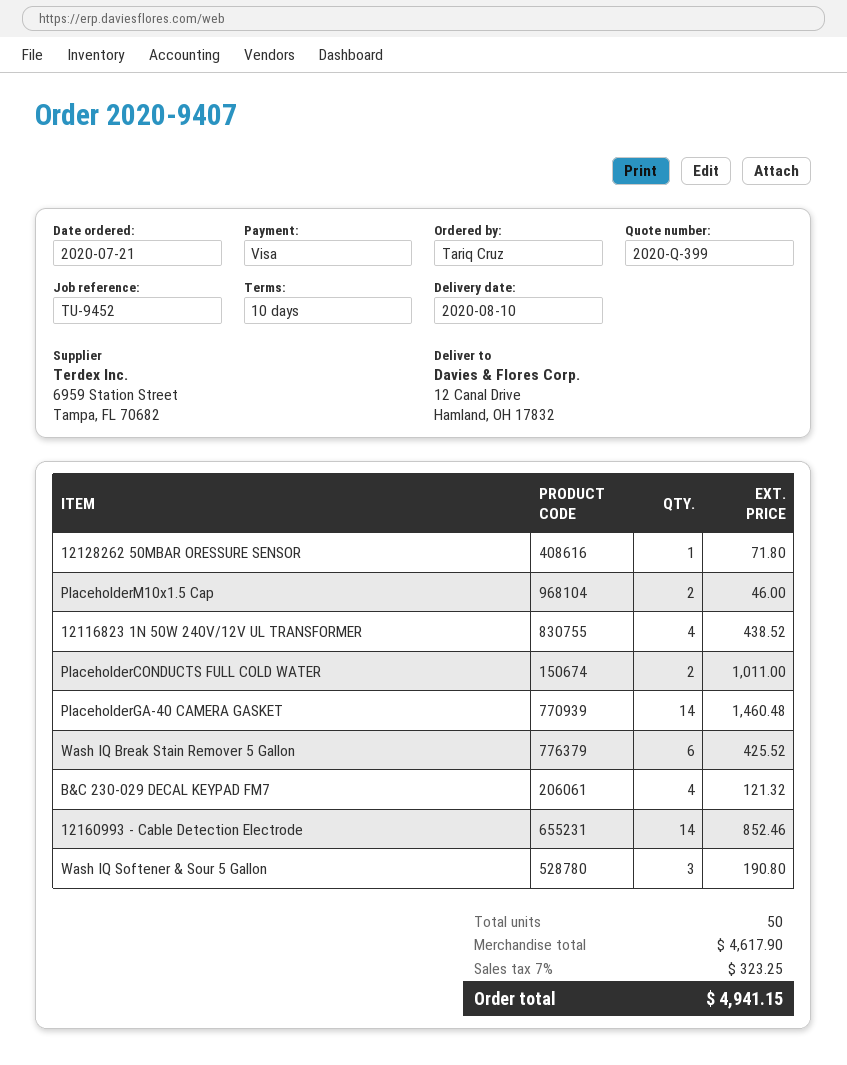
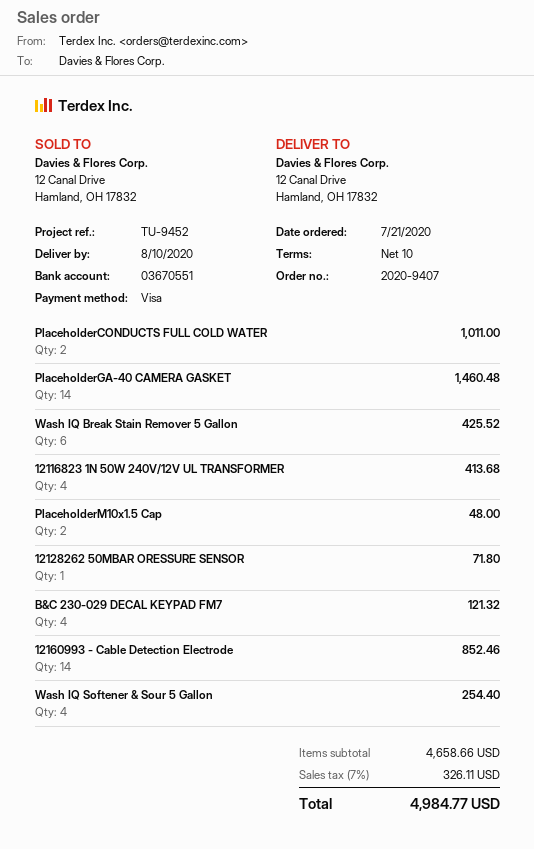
PlaceholderM10x1.5 Cap: 2 for 46.00 -> 2 for 48.00
12116823 1N 50W 240V/12V UL TRANSFORMER: 4 for 438.52 -> 4 for 413.68
Wash IQ Softener & Sour 5 Gallon: 3 for 190.80 -> 4 for 254.40
subtotal: 4617.90 -> 4658.66
tax: 7% = 323.25 -> 7% = 326.11
total: 4941.15 -> 4984.77

